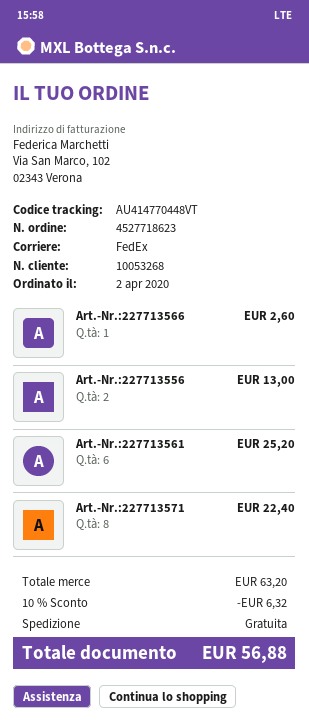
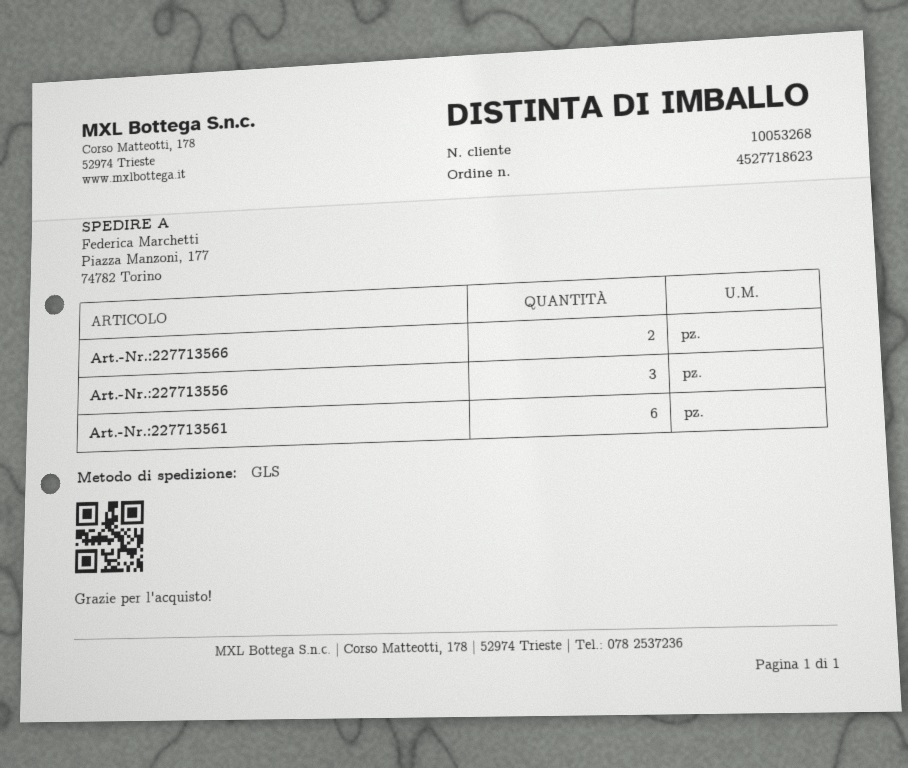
shipping method: FedEx -> GLS
Art.-Nr.:227713566: 1 -> 2
Art.-Nr.:227713556: 2 -> 3
Art.-Nr.:227713571: 8 -> none

